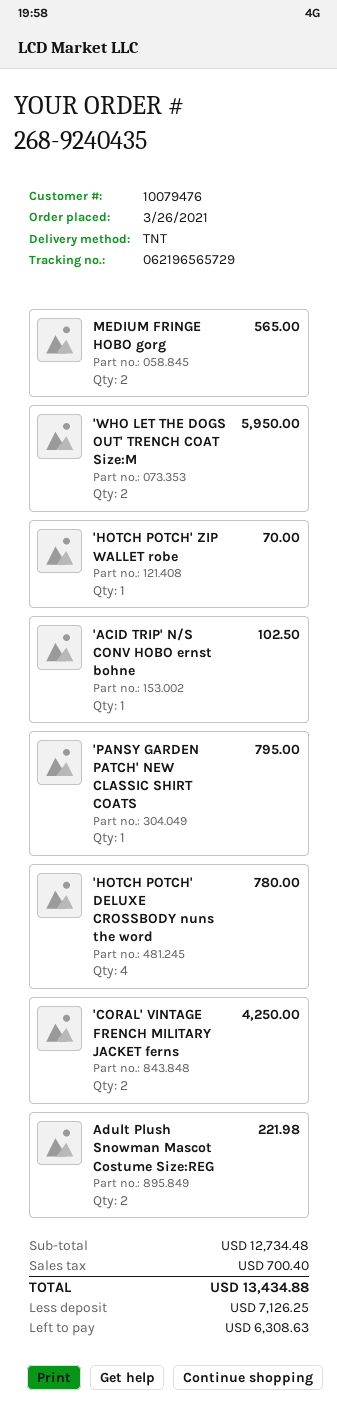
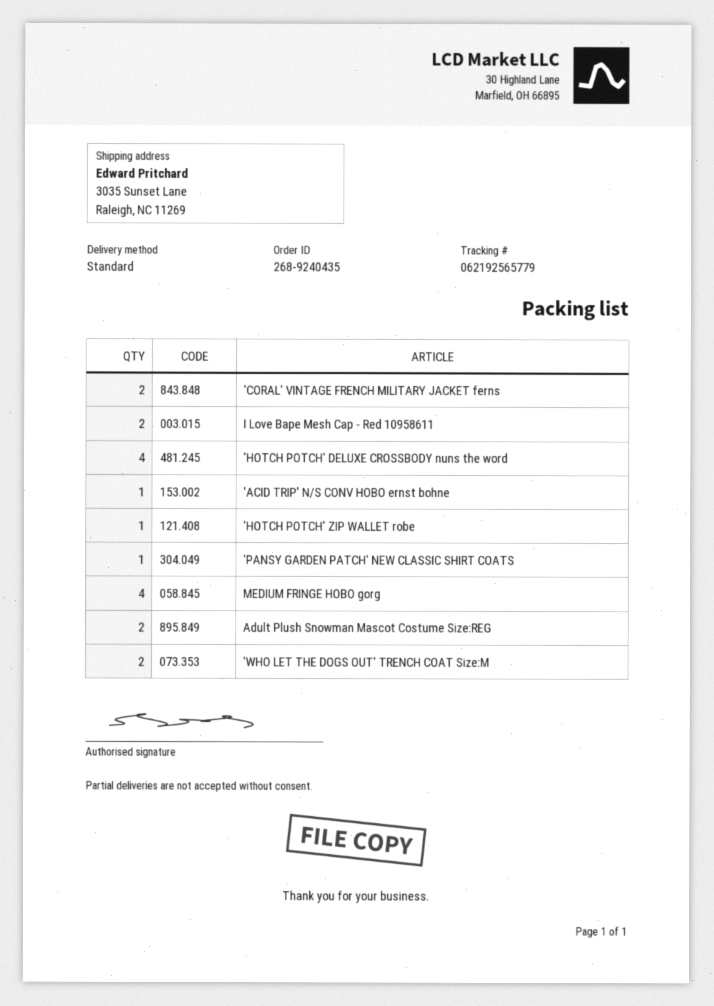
shipping method: TNT -> standard
tracking number: 062196565729 -> 062192565779
MEDIUM FRINGE HOBO gorg: 2 -> 4
I Love Bape Mesh Cap - Red 10958611: none -> 2

